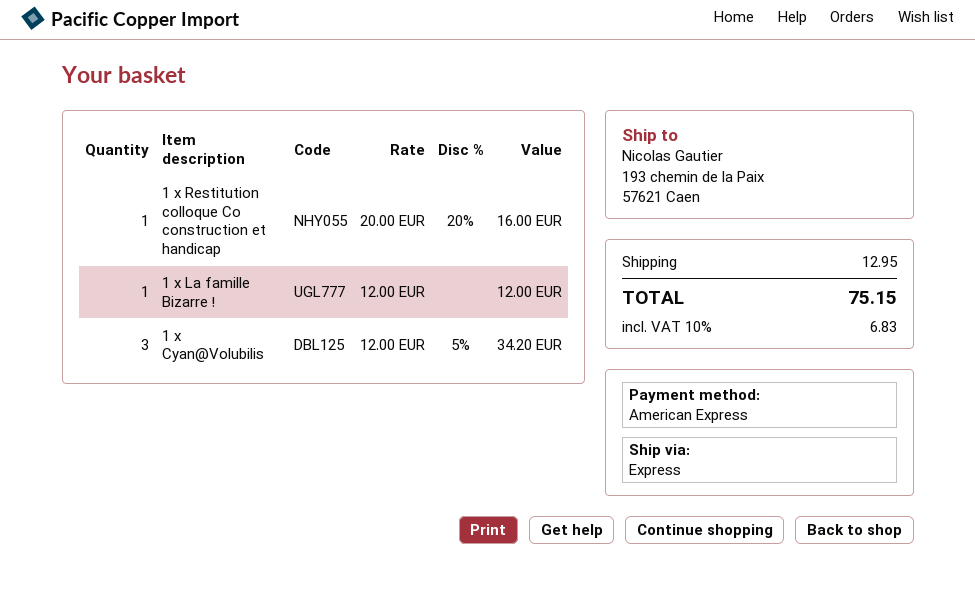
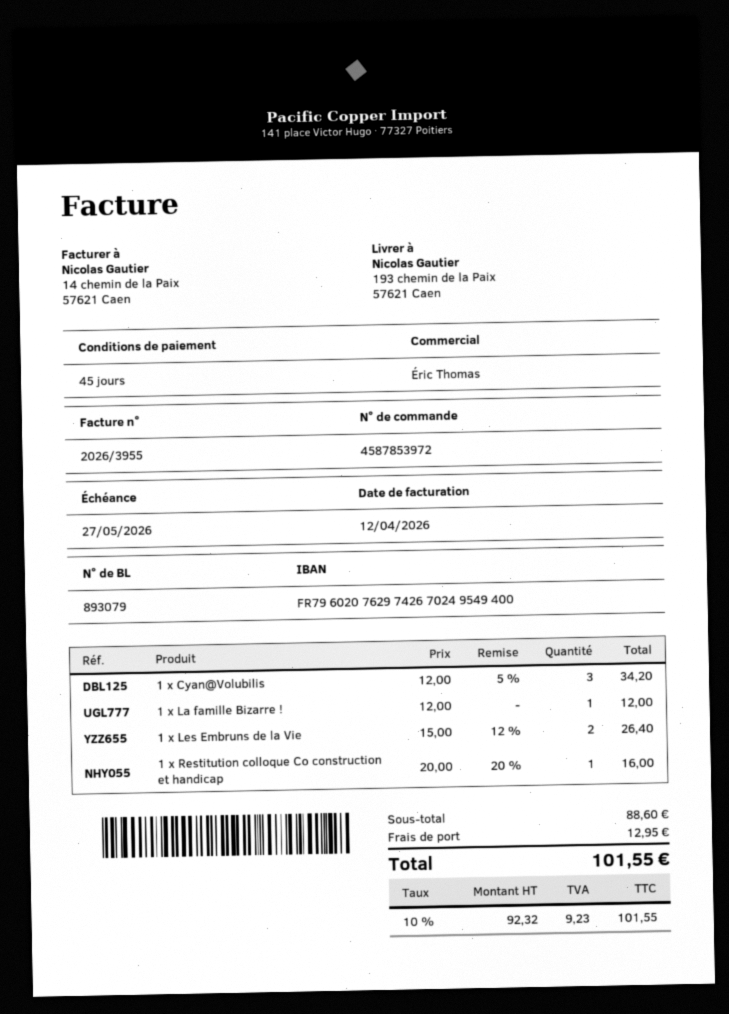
1 x Les Embruns de la Vie: none -> 2 x 15.00 - 12% = 26.40
tax: 10% = 6.83 -> 10% = 9.23
total: 75.15 -> 101.55

